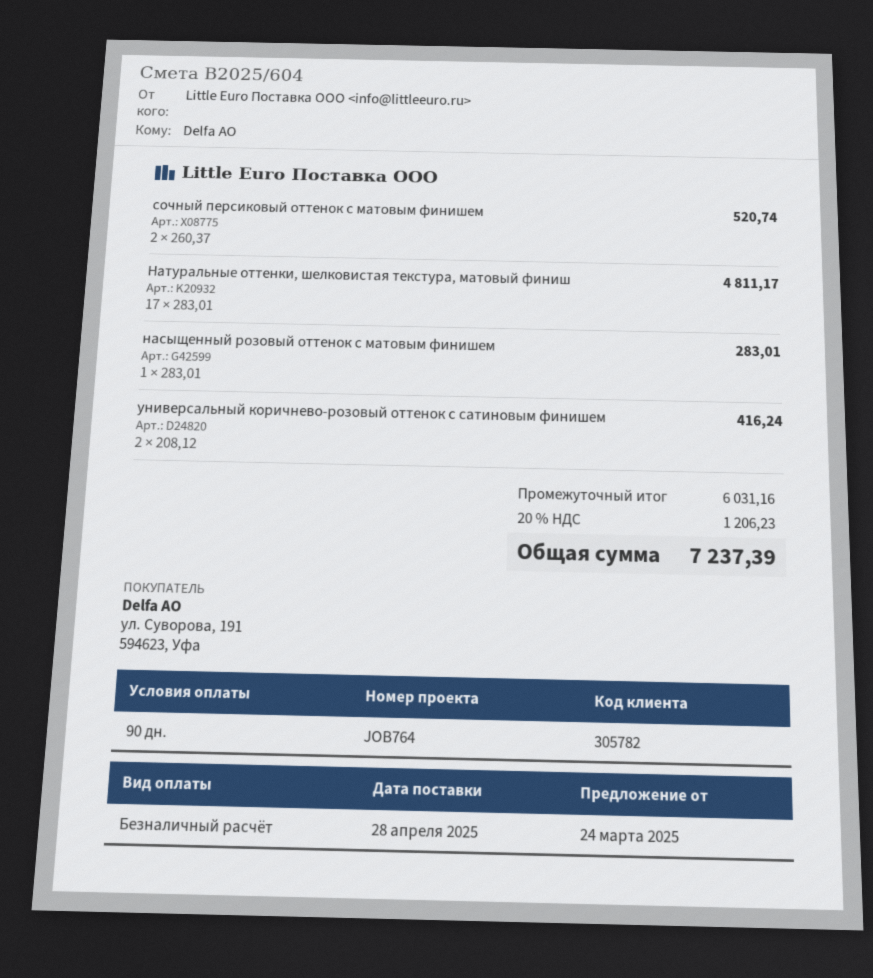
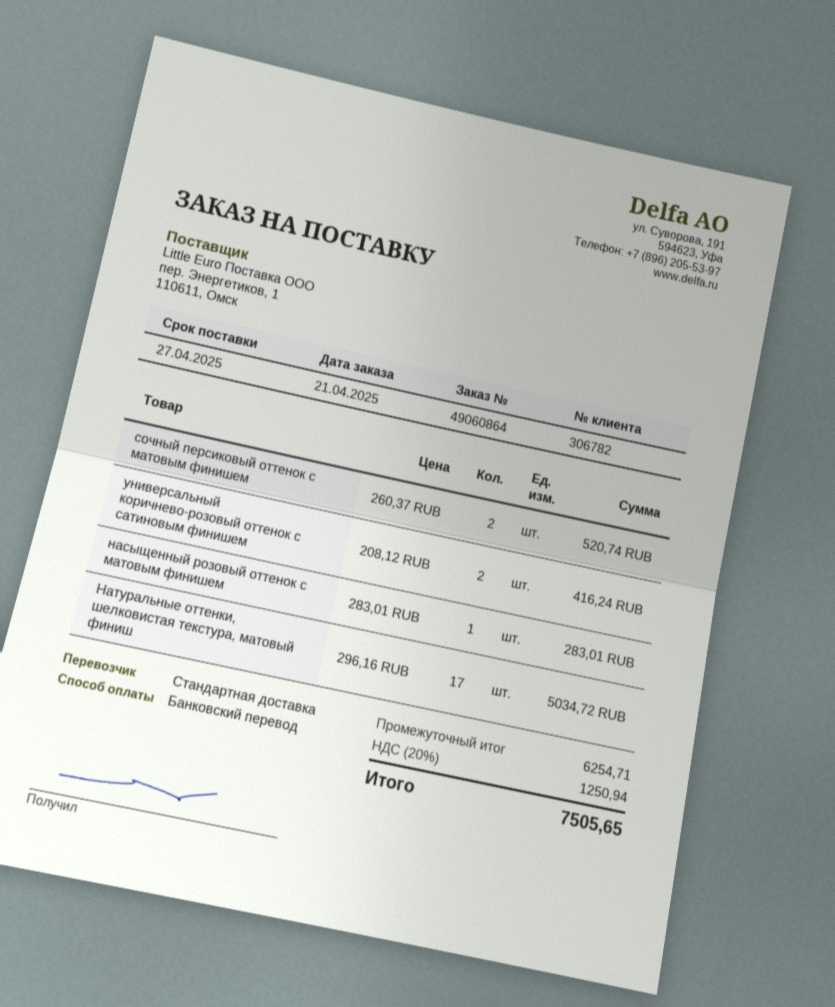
delivery date: 2025-04-28 -> 2025-04-27
customer number: 305782 -> 306782
Натуральные оттенки, шелковистая текстура, матовый финиш: 17 x 283.01 = 4811.17 -> 17 x 296.16 = 5034.72
subtotal: 6031.16 -> 6254.71
tax: 20% = 1206.23 -> 20% = 1250.94
total: 7237.39 -> 7505.65

